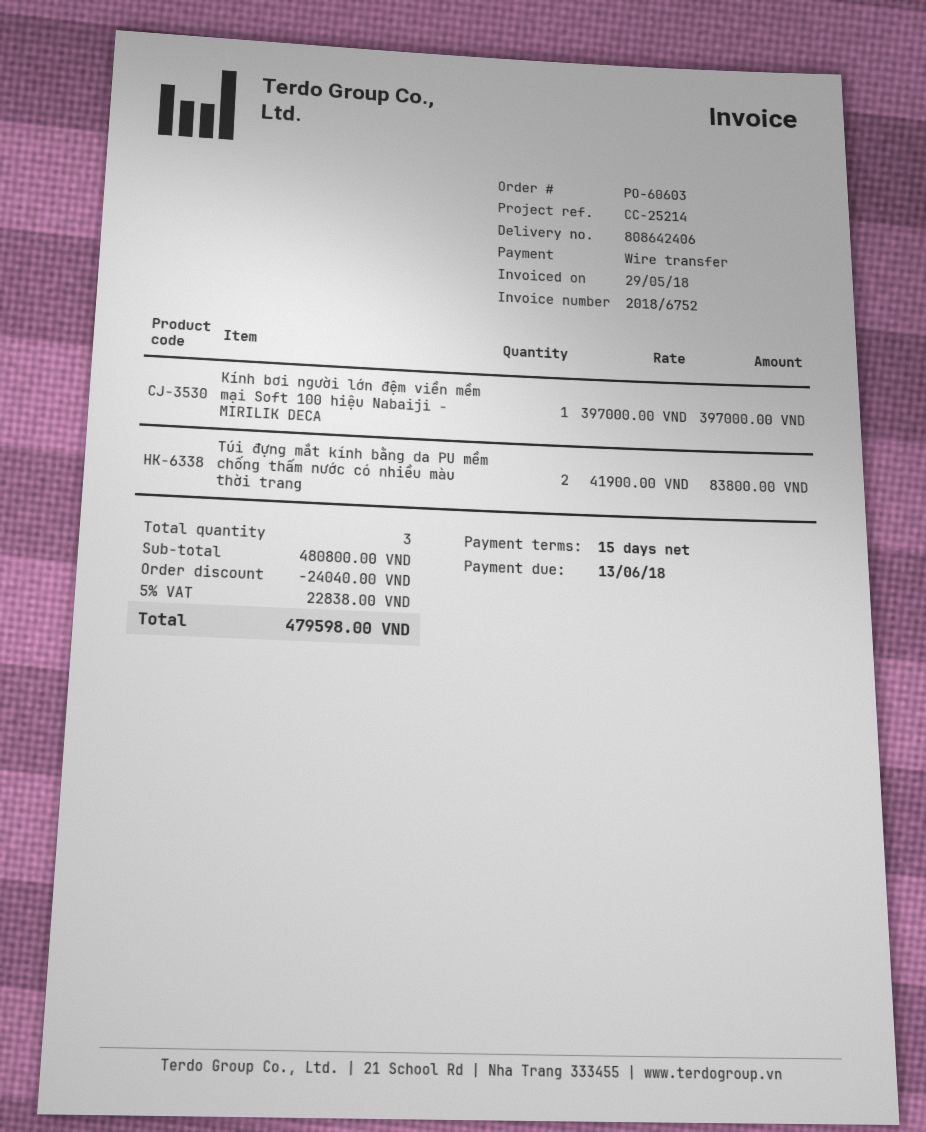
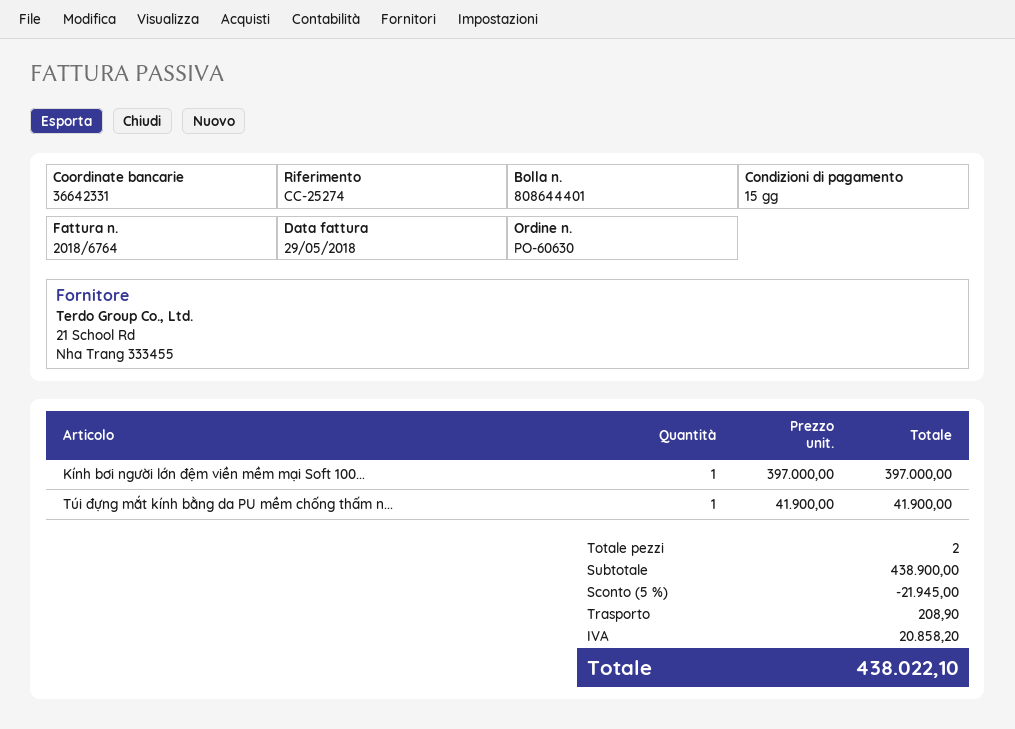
order number: PO-60603 -> PO-60630
delivery note number: 808642406 -> 808644401
invoice number: 2018/6752 -> 2018/6764
reference: CC-25214 -> CC-25274
Túi đựng mắt kính bằng da PU mềm chống thấm nước có nhiều màu thời trang: 2 x 41900.00 = 83800.00 -> 1 x 41900.00 = 41900.00
total quantity: 3 -> 2
subtotal: 480800.00 -> 438900.00
discount: 24040.00 -> 21945.00
shipping: none -> 208.90
tax: 22838.00 -> 20858.20
total: 479598.00 -> 438022.10

